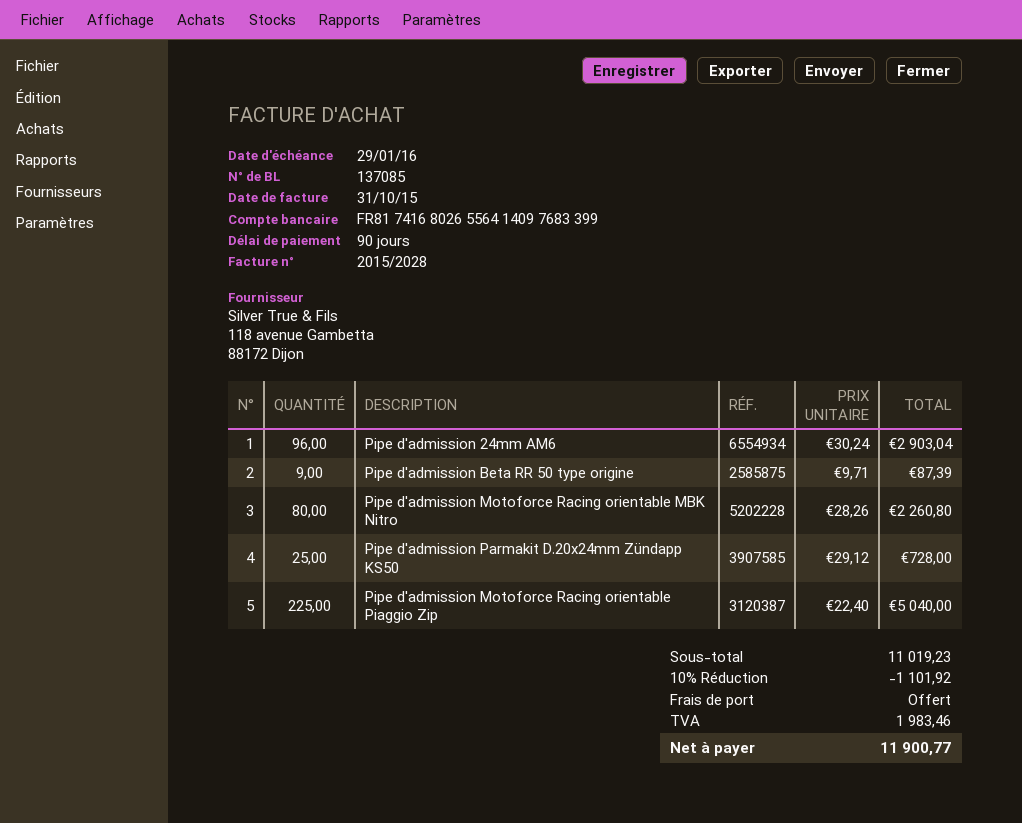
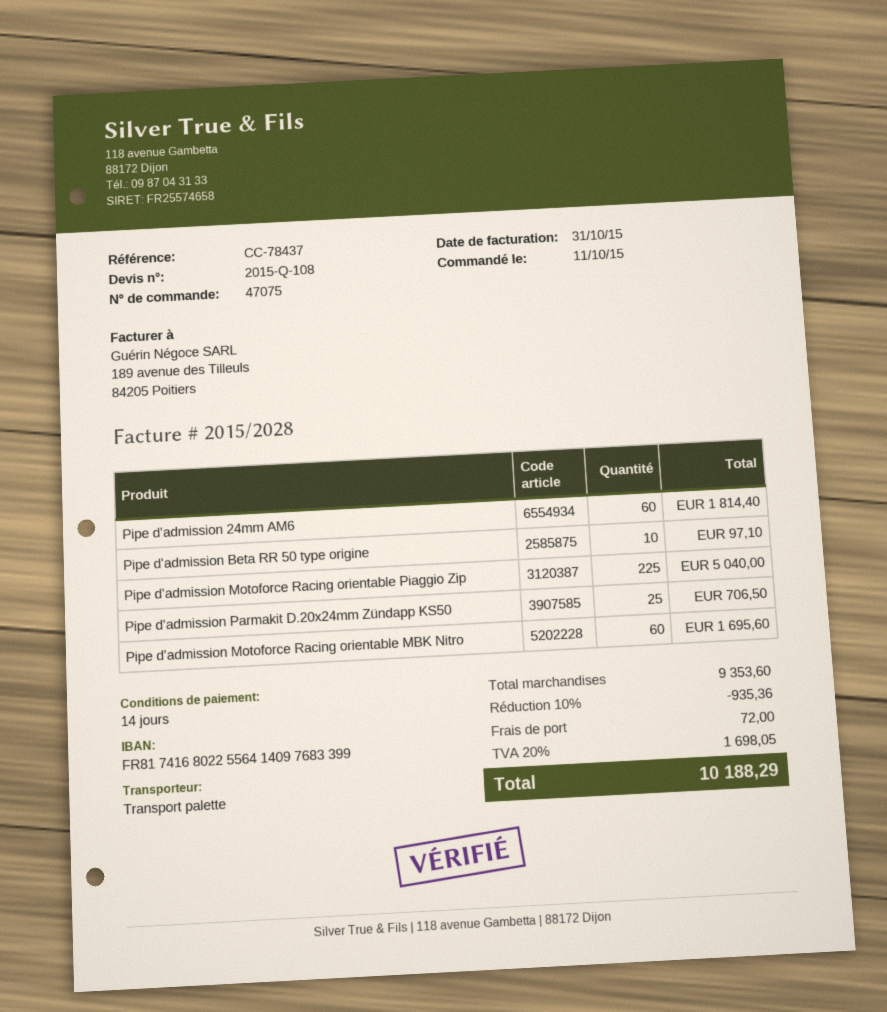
payment terms: 90 days -> 14 days
bank account: FR8174168026556414097683399 -> FR8174168022556414097683399
Pipe d'admission 24mm AM6: 96 for 2903.04 -> 60 for 1814.40
Pipe d'admission Beta RR 50 type origine: 9 for 87.39 -> 10 for 97.10
Pipe d'admission Motoforce Racing orientable MBK Nitro: 80 for 2260.80 -> 60 for 1695.60
Pipe d'admission Parmakit D.20x24mm Zündapp KS50: 25 for 728.00 -> 25 for 706.50
subtotal: 11019.23 -> 9353.60
discount: 10% = 1101.92 -> 10% = 935.36
shipping: 0.00 -> 72.00
tax: 1983.46 -> 1698.05
total: 11900.77 -> 10188.29

